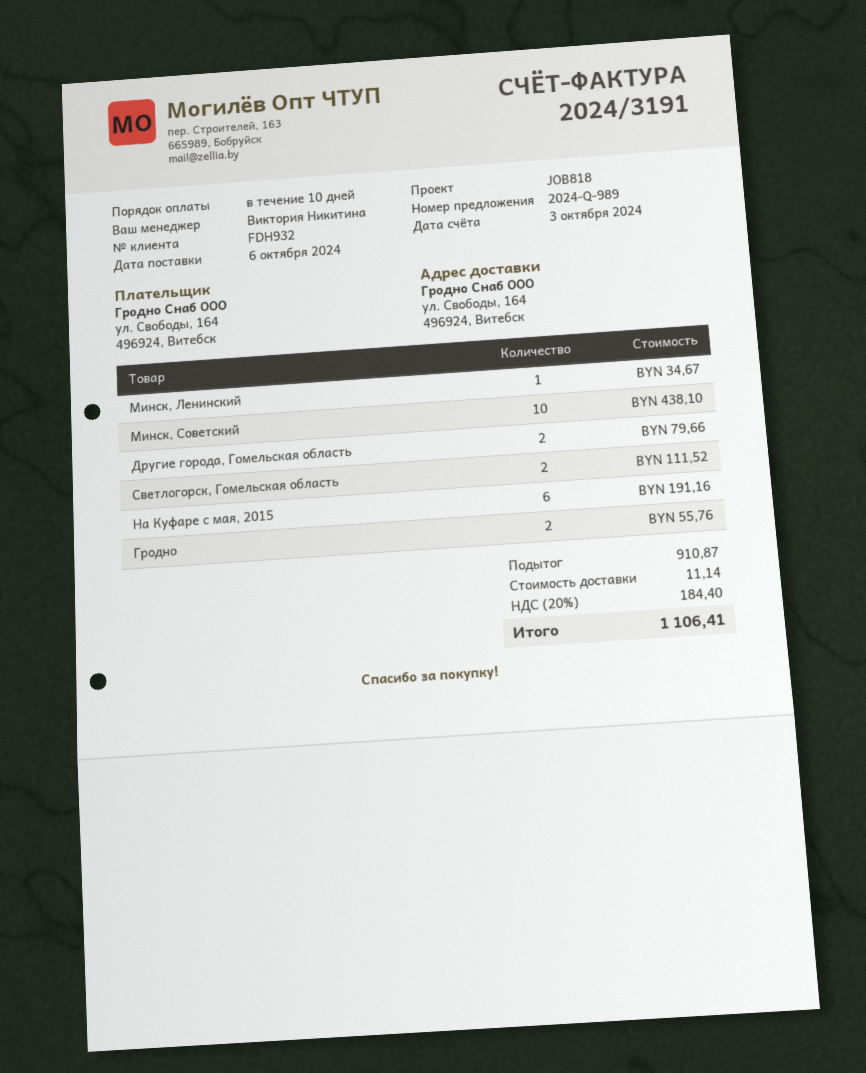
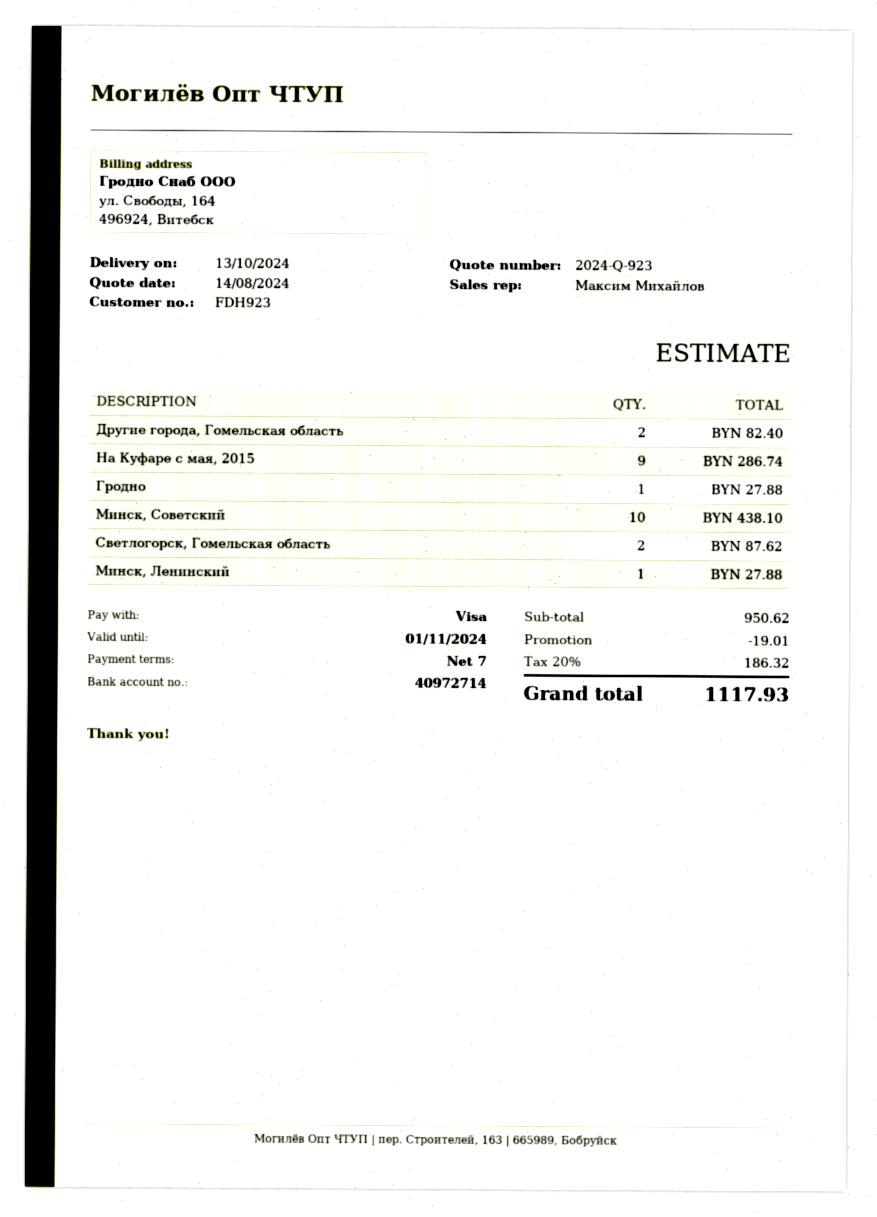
quote number: 2024-Q-989 -> 2024-Q-923
delivery date: 2024-10-06 -> 2024-10-13
payment terms: 10 days -> 7 days
customer number: FDH932 -> FDH923
sales rep: Виктория Никитина -> Максим Михайлов
Минск, Ленинский: 1 for 34.67 -> 1 for 27.88
Другие города, Гомельская область: 2 for 79.66 -> 2 for 82.40
Светлогорск, Гомельская область: 2 for 111.52 -> 2 for 87.62
На Куфаре с мая, 2015: 6 for 191.16 -> 9 for 286.74
Гродно: 2 for 55.76 -> 1 for 27.88
subtotal: 910.87 -> 950.62
discount: none -> 19.01
shipping: 11.14 -> none
tax: 20% = 184.40 -> 20% = 186.32
total: 1106.41 -> 1117.93

